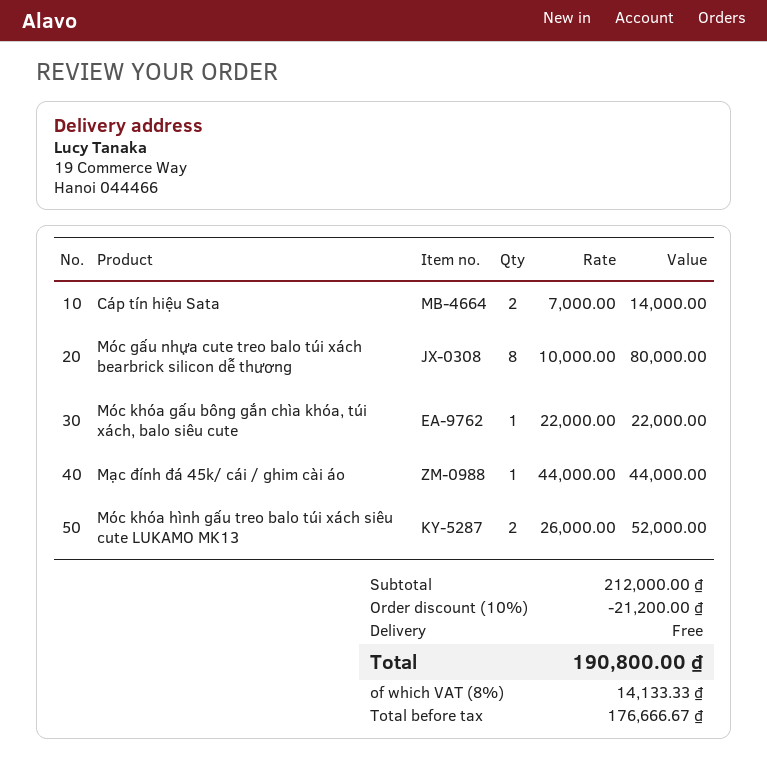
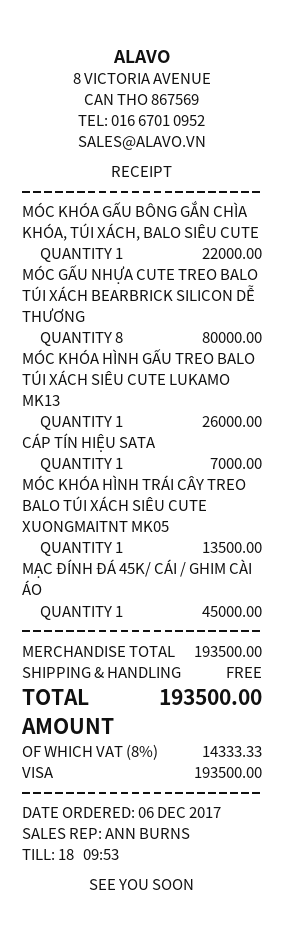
Cáp tín hiệu Sata: 2 for 14000.00 -> 1 for 7000.00
Mạc đính đá 45k/ cái / ghim cài áo: 1 for 44000.00 -> 1 for 45000.00
Móc khóa hình gấu treo balo túi xách siêu cute LUKAMO MK13: 2 for 52000.00 -> 1 for 26000.00
MÓC KHÓA HÌNH TRÁI CÂY TREO BALO TÚI XÁCH SIÊU CUTE XUONGMAITNT MK05: none -> 1 for 13500.00
subtotal: 212000.00 -> 193500.00
discount: 10% = 21200.00 -> none
tax: 8% = 14133.33 -> 8% = 14333.33
total: 190800.00 -> 193500.00

